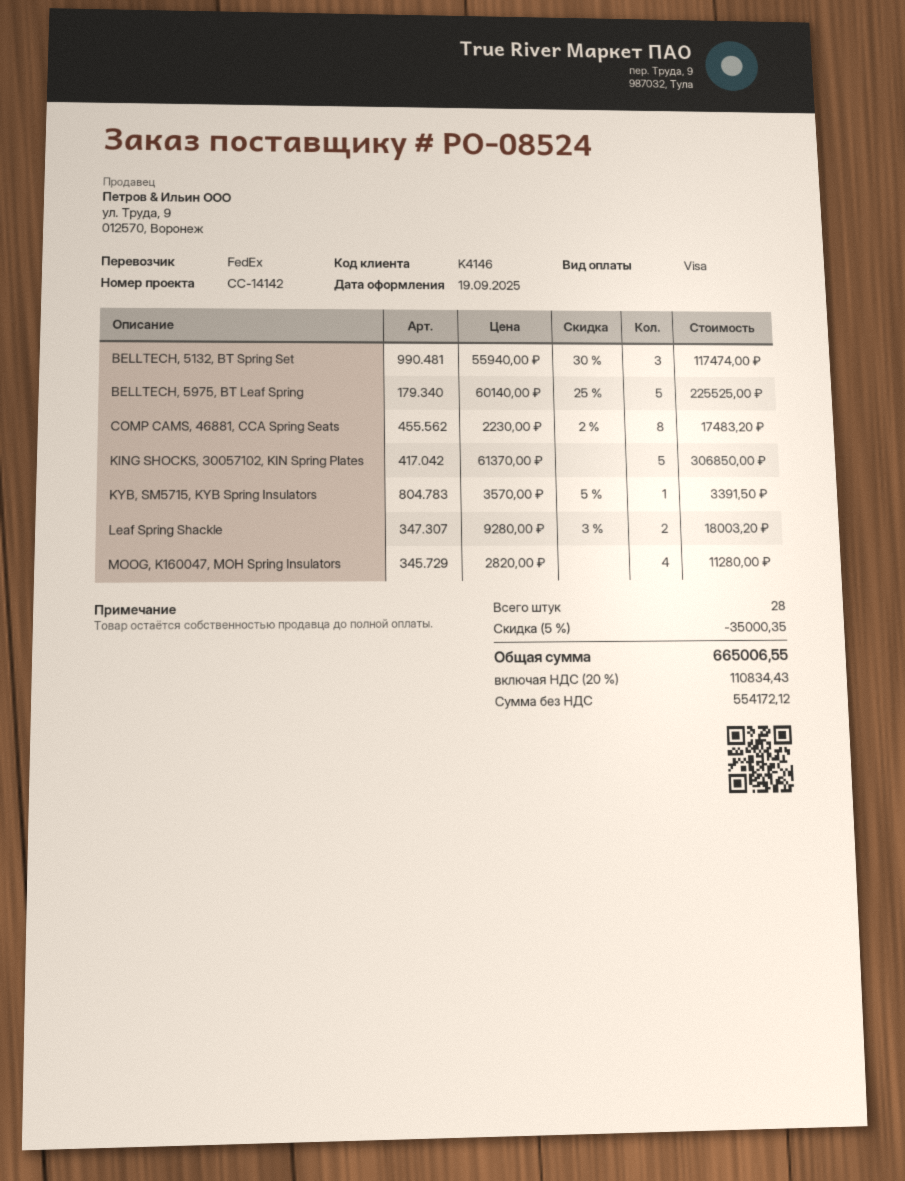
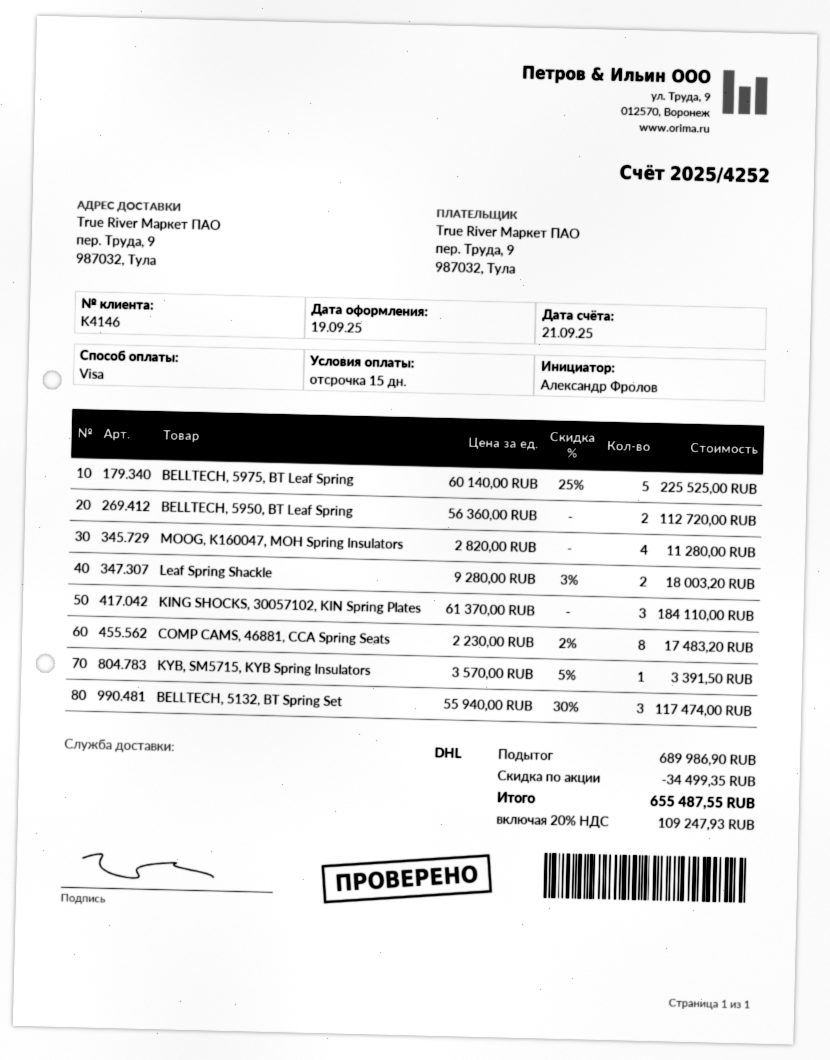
shipping method: FedEx -> DHL
KING SHOCKS, 30057102, KIN Spring Plates: 5 x 61370.00 = 306850.00 -> 3 x 61370.00 = 184110.00
BELLTECH, 5950, BT Leaf Spring: none -> 2 x 56360.00 = 112720.00
discount: 35000.35 -> 34499.35
tax: 20% = 110834.43 -> 20% = 109247.93
total: 665006.55 -> 655487.55

